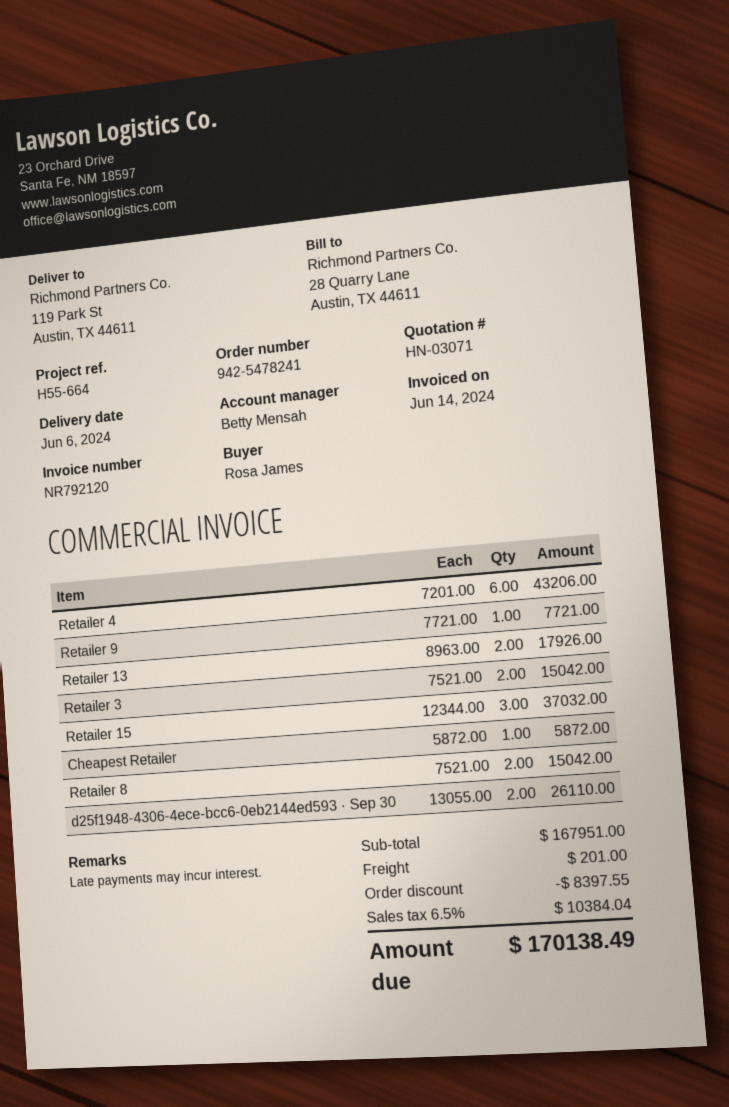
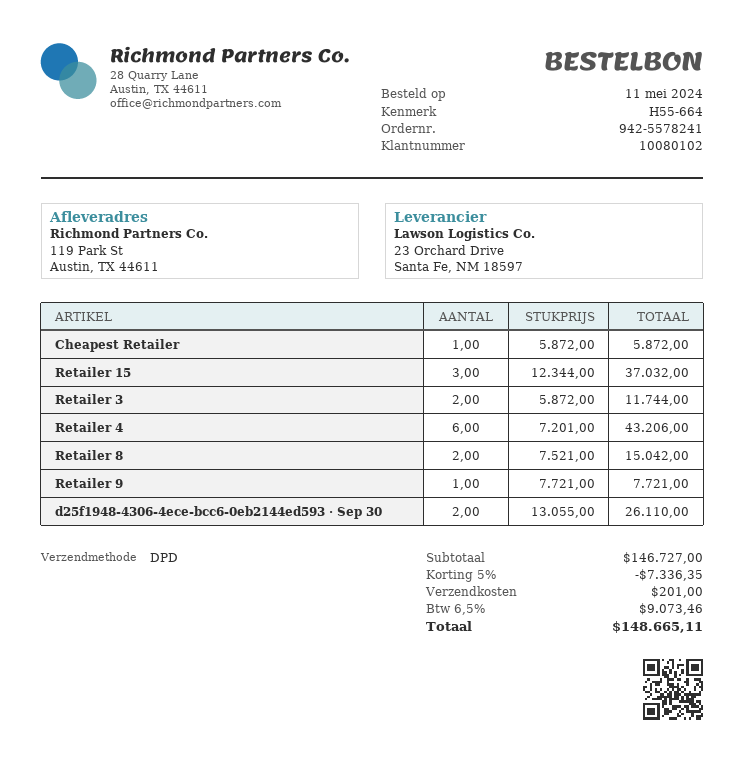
order number: 942-5478241 -> 942-5578241
Retailer 13: 2 x 8963.00 = 17926.00 -> none
Retailer 3: 2 x 7521.00 = 15042.00 -> 2 x 5872.00 = 11744.00
subtotal: 167951.00 -> 146727.00
discount: 8397.55 -> 7336.35
tax: 6.5% = 10384.04 -> 6.5% = 9073.46
total: 170138.49 -> 148665.11

